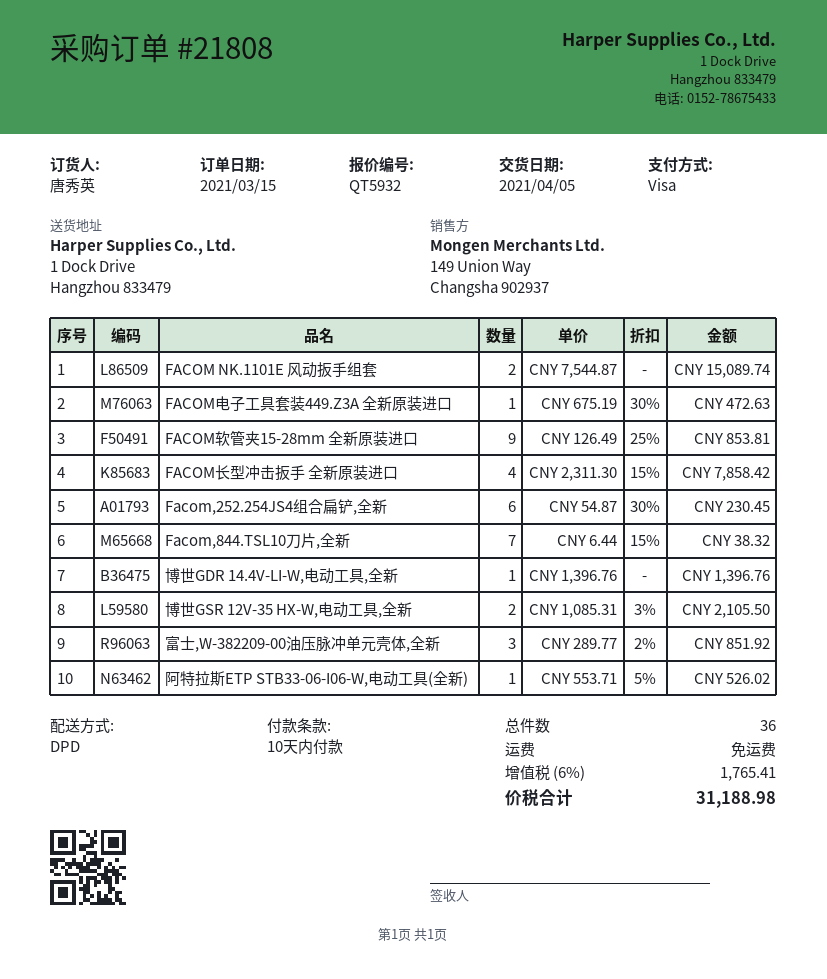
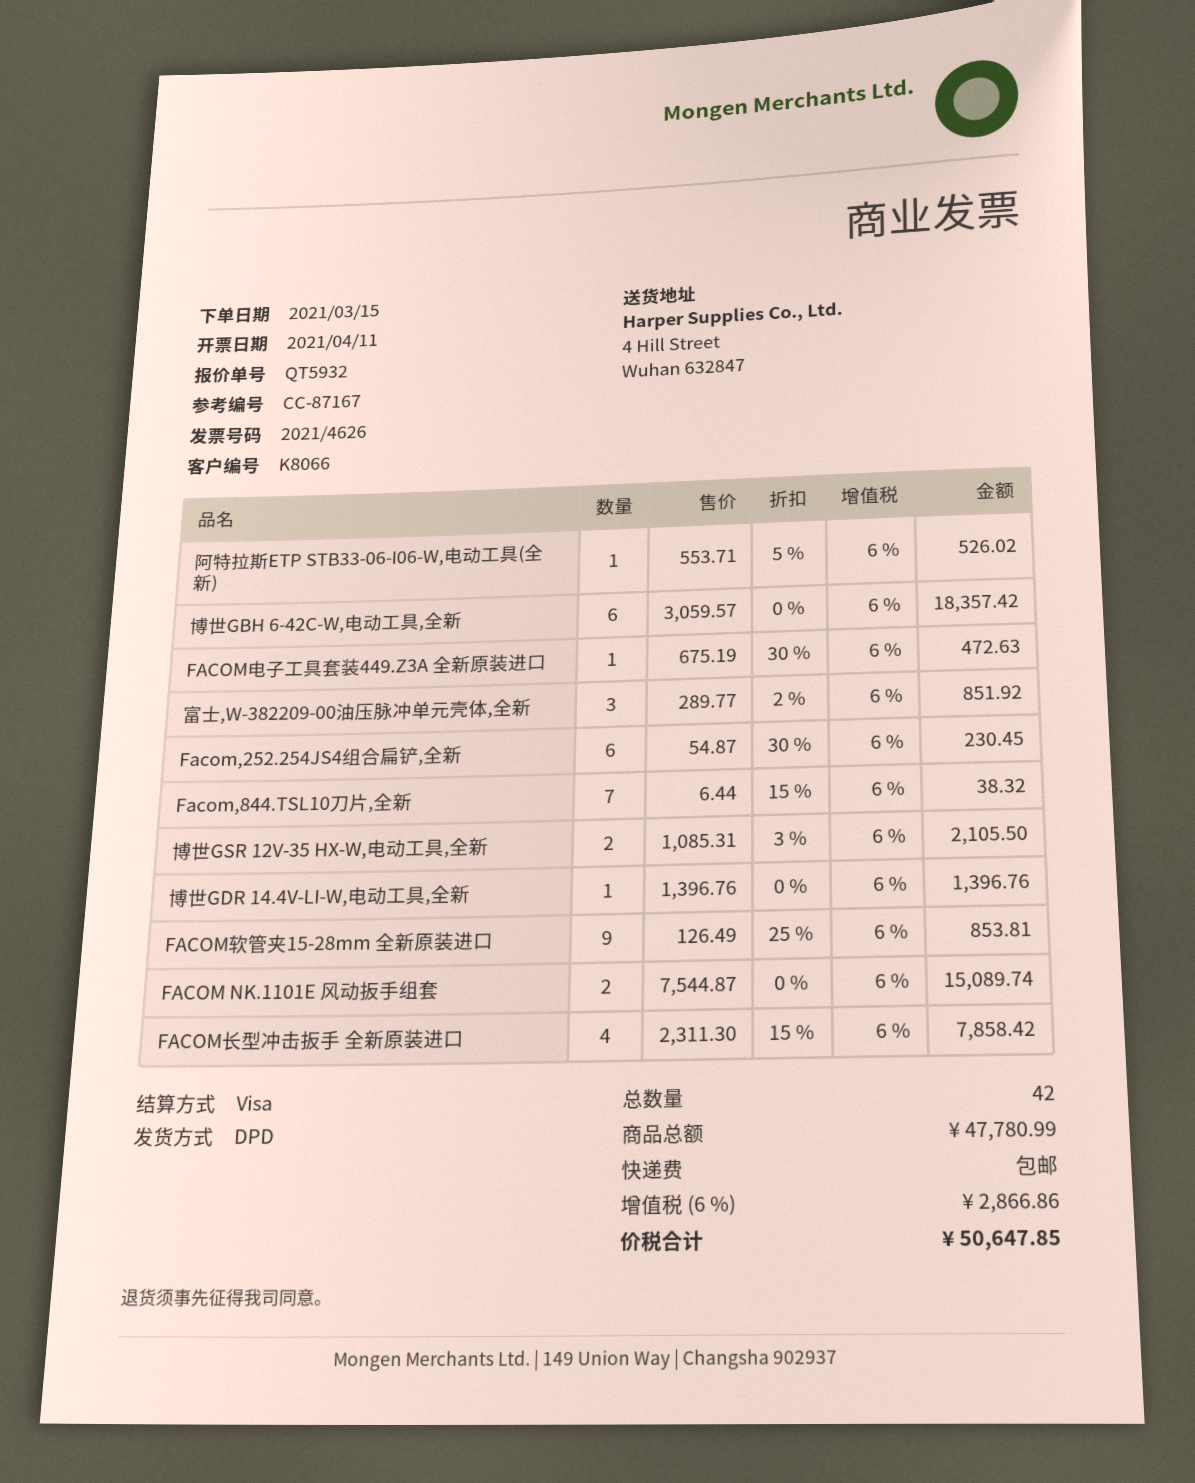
ship to: 1 Dock Drive, Hangzhou 833479 -> 4 Hill Street, Wuhan 632847
博世GBH 6-42C-W,电动工具,全新: none -> 6 x 3059.57 = 18357.42
total quantity: 36 -> 42
tax: 6% = 1765.41 -> 6% = 2866.86
total: 31188.98 -> 50647.85

